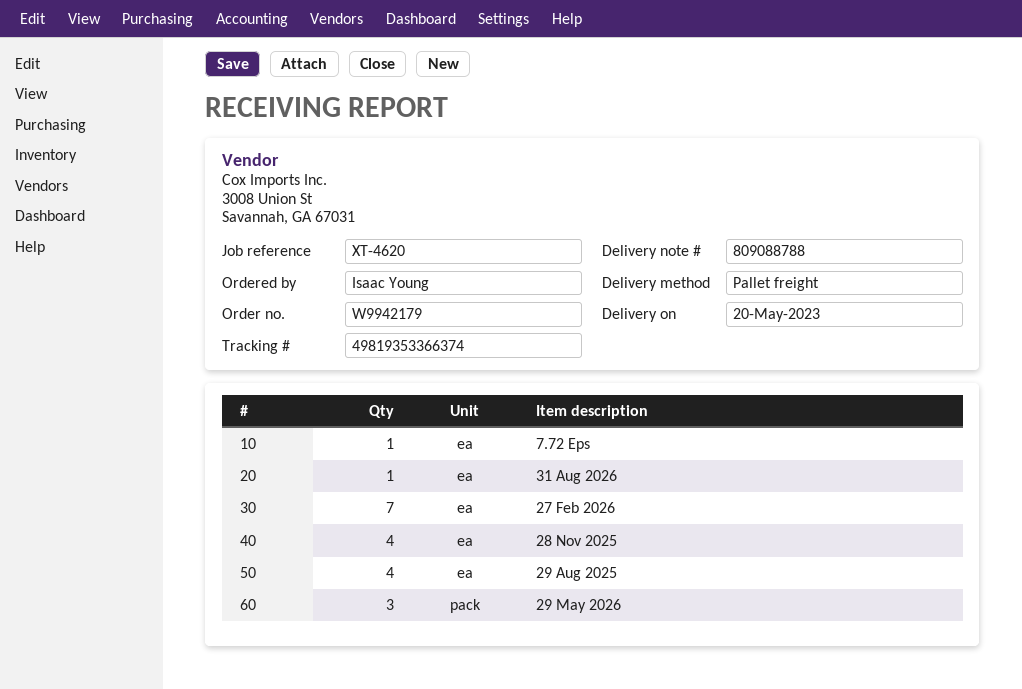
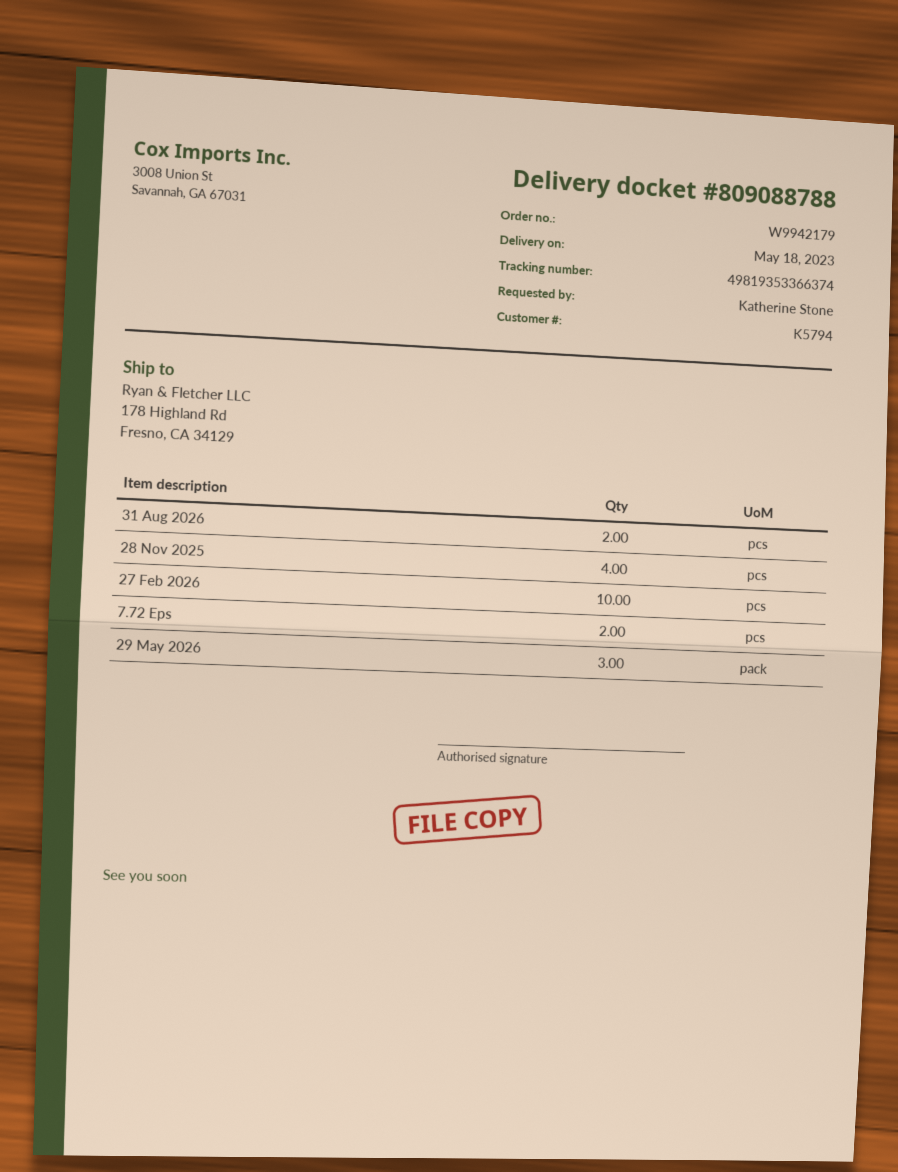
delivery date: 2023-05-20 -> 2023-05-18
ordered by: Isaac Young -> Katherine Stone
7.72 Eps: 1 -> 2
31 Aug 2026: 1 -> 2
27 Feb 2026: 7 -> 10
29 Aug 2025: 4 -> none

